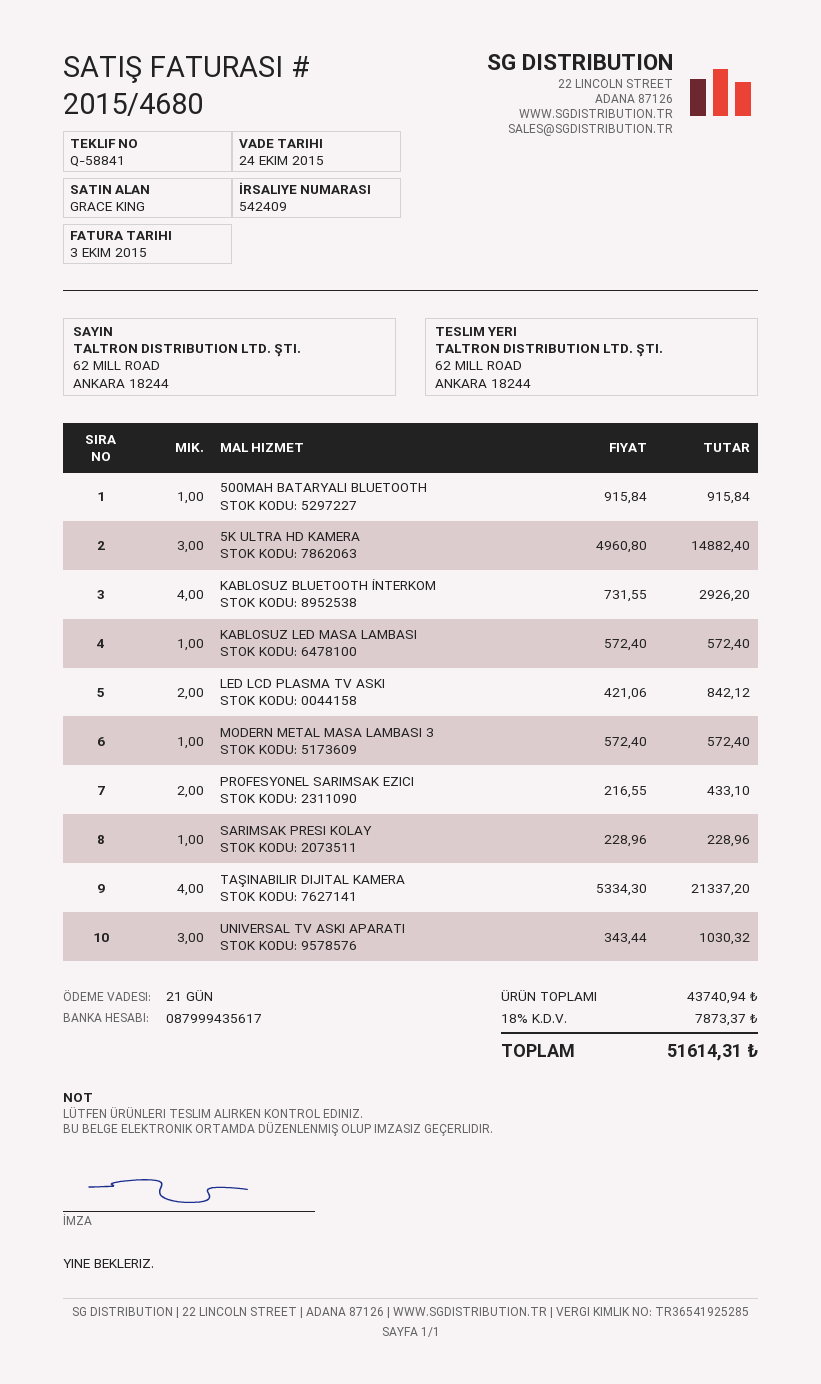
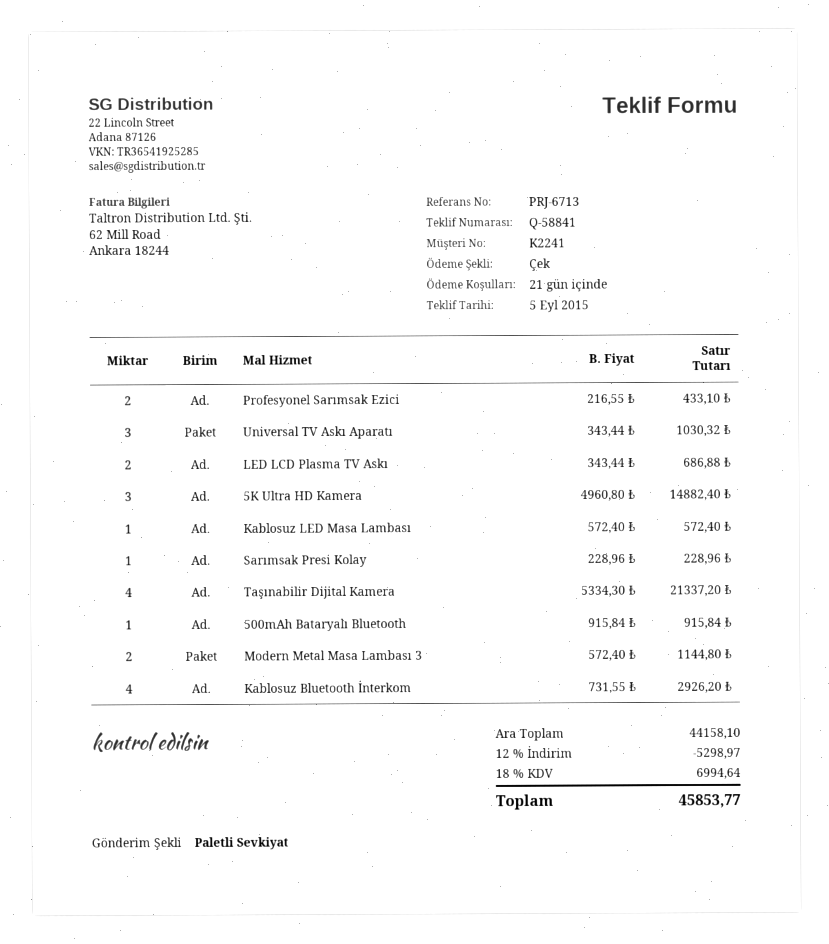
LED LCD PLASMA TV ASKI: 2 x 421.06 = 842.12 -> 2 x 343.44 = 686.88
MODERN METAL MASA LAMBASI 3: 1 x 572.40 = 572.40 -> 2 x 572.40 = 1144.80
subtotal: 43740.94 -> 44158.10
discount: none -> 12% = 5298.97
tax: 18% = 7873.37 -> 18% = 6994.64
total: 51614.31 -> 45853.77

